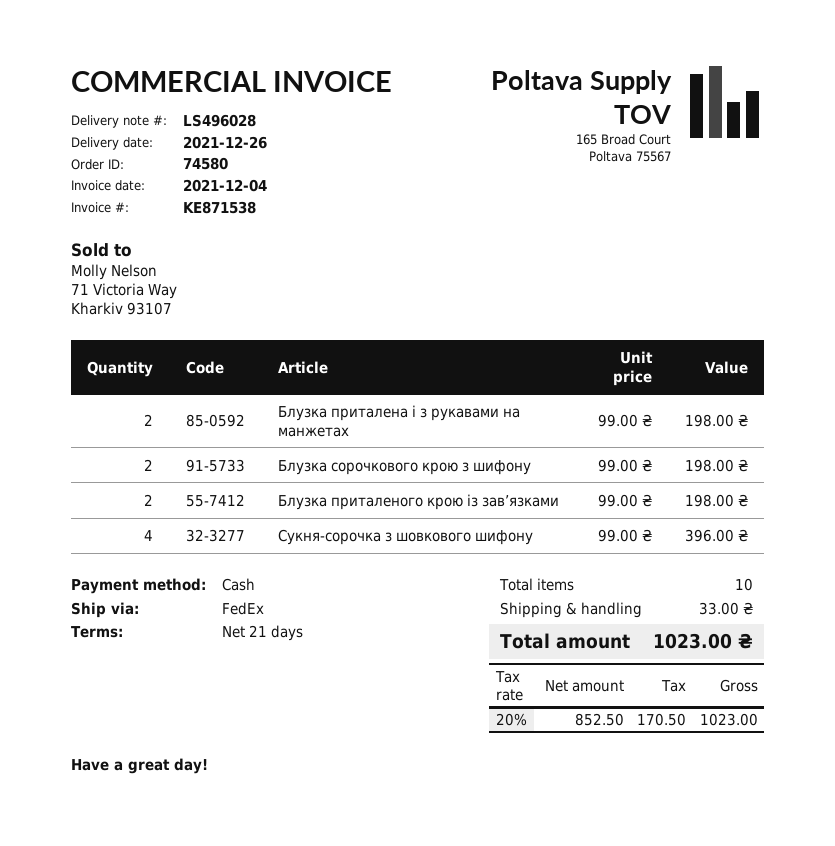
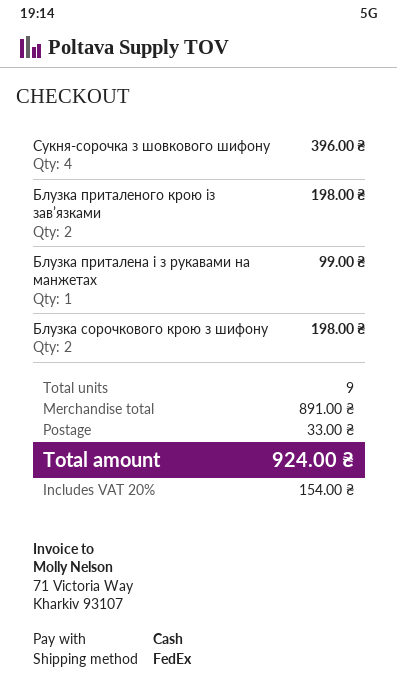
Блузка приталена і з рукавами на манжетах: 2 for 198.00 -> 1 for 99.00
total quantity: 10 -> 9
tax: 20% = 170.50 -> 20% = 154.00
total: 1023.00 -> 924.00

